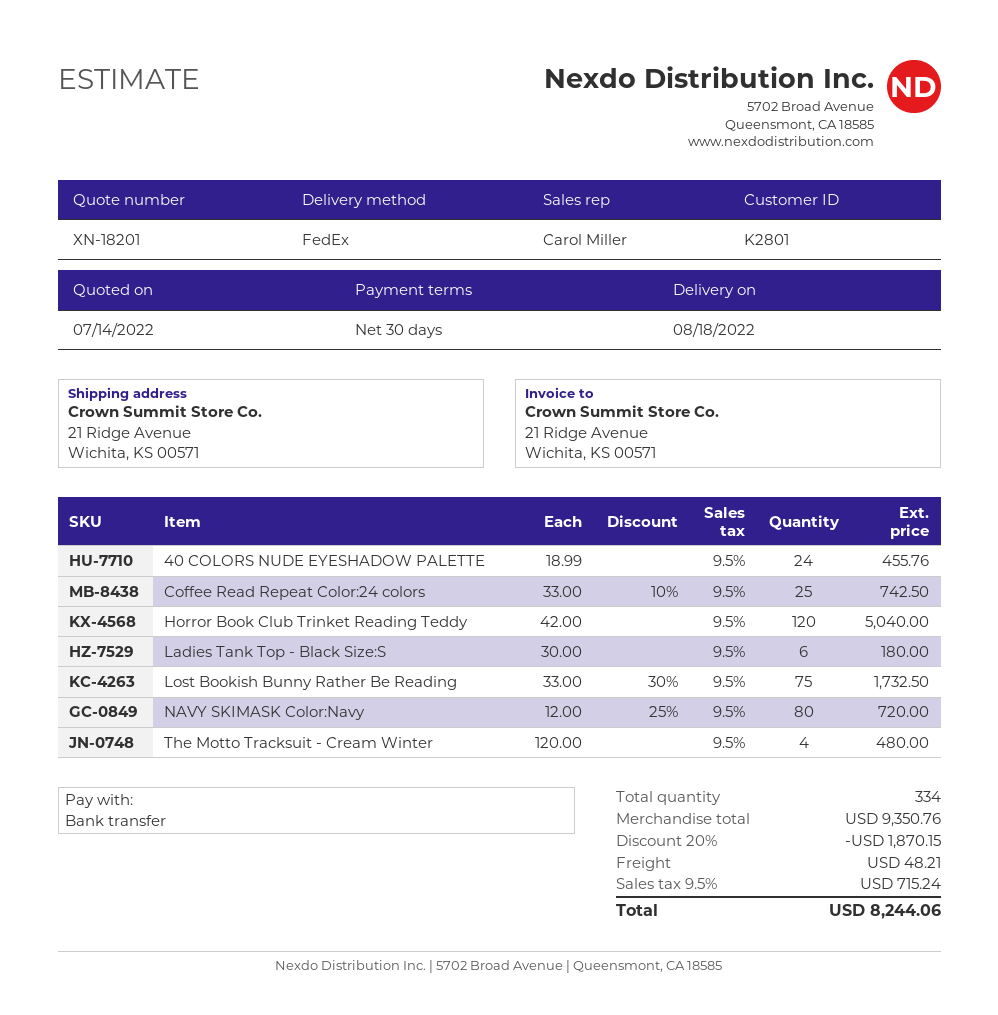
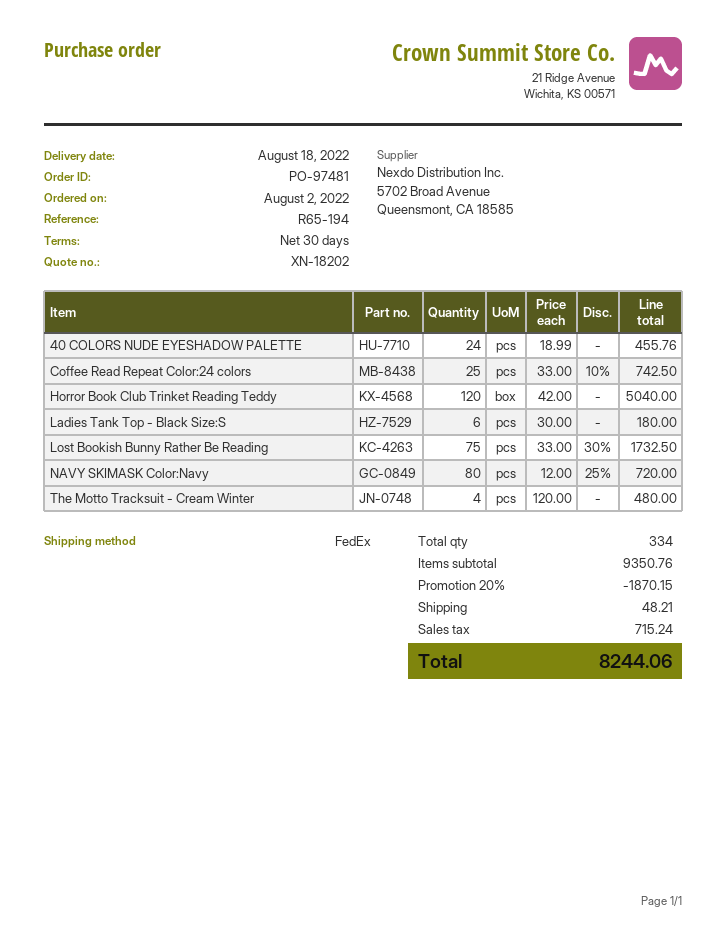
quote number: XN-18201 -> XN-18202

